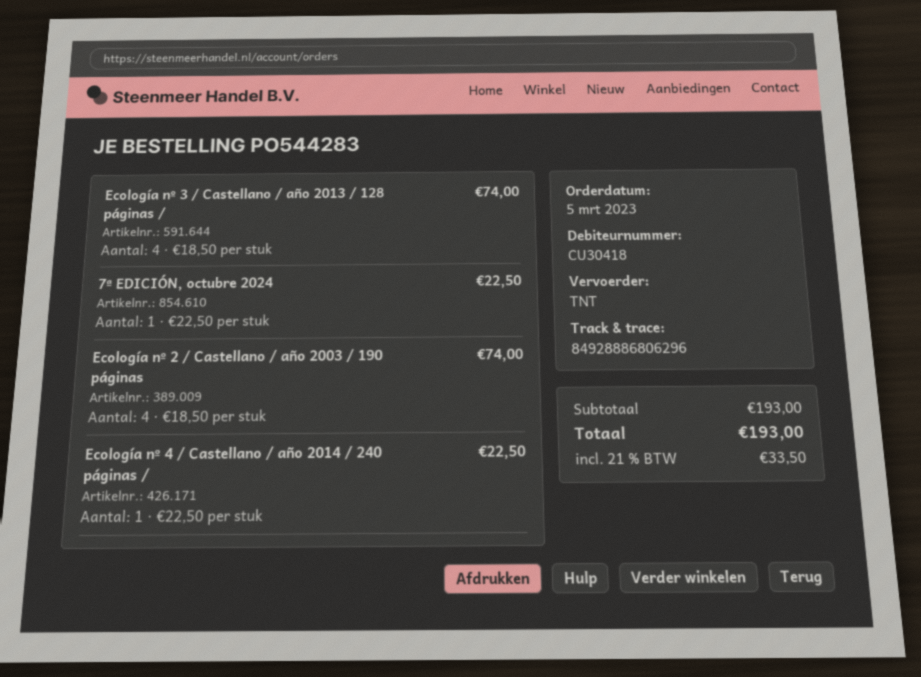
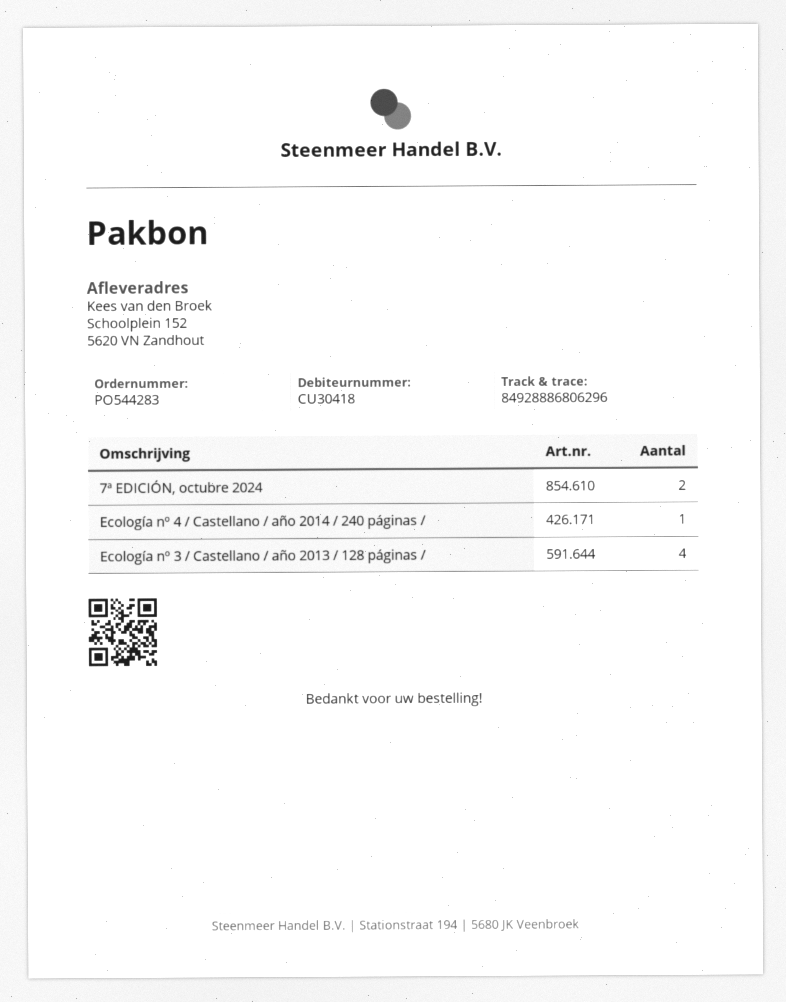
7ª EDICIÓN, octubre 2024: 1 -> 2
Ecología nº 2 / Castellano / año 2003 / 190 páginas: 4 -> none

